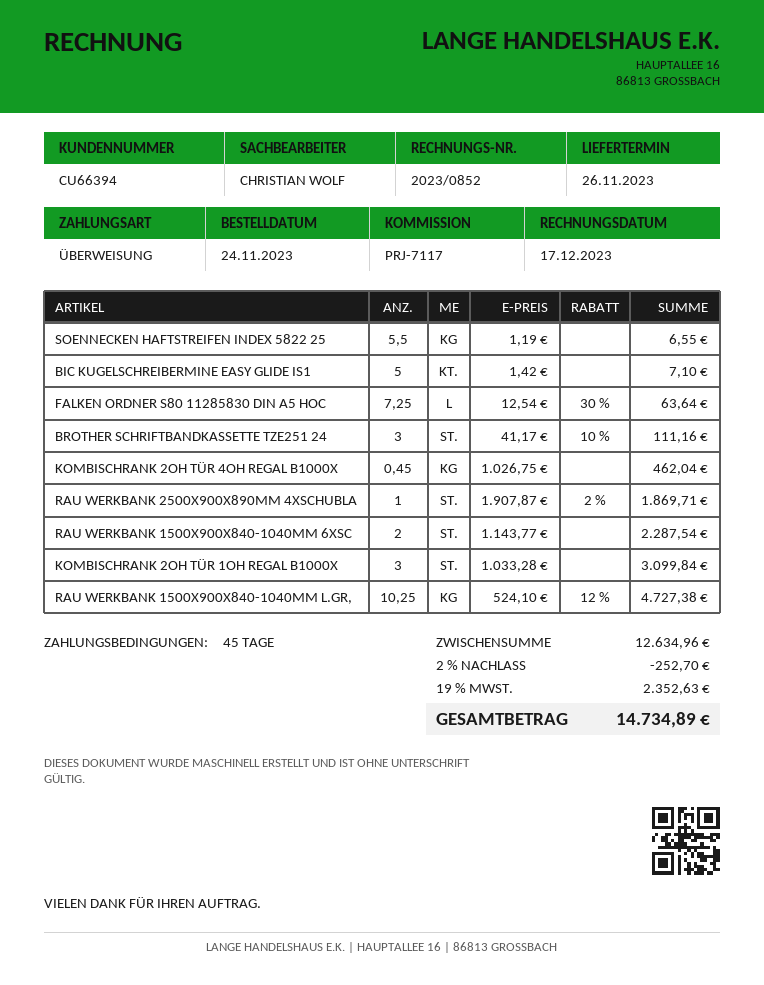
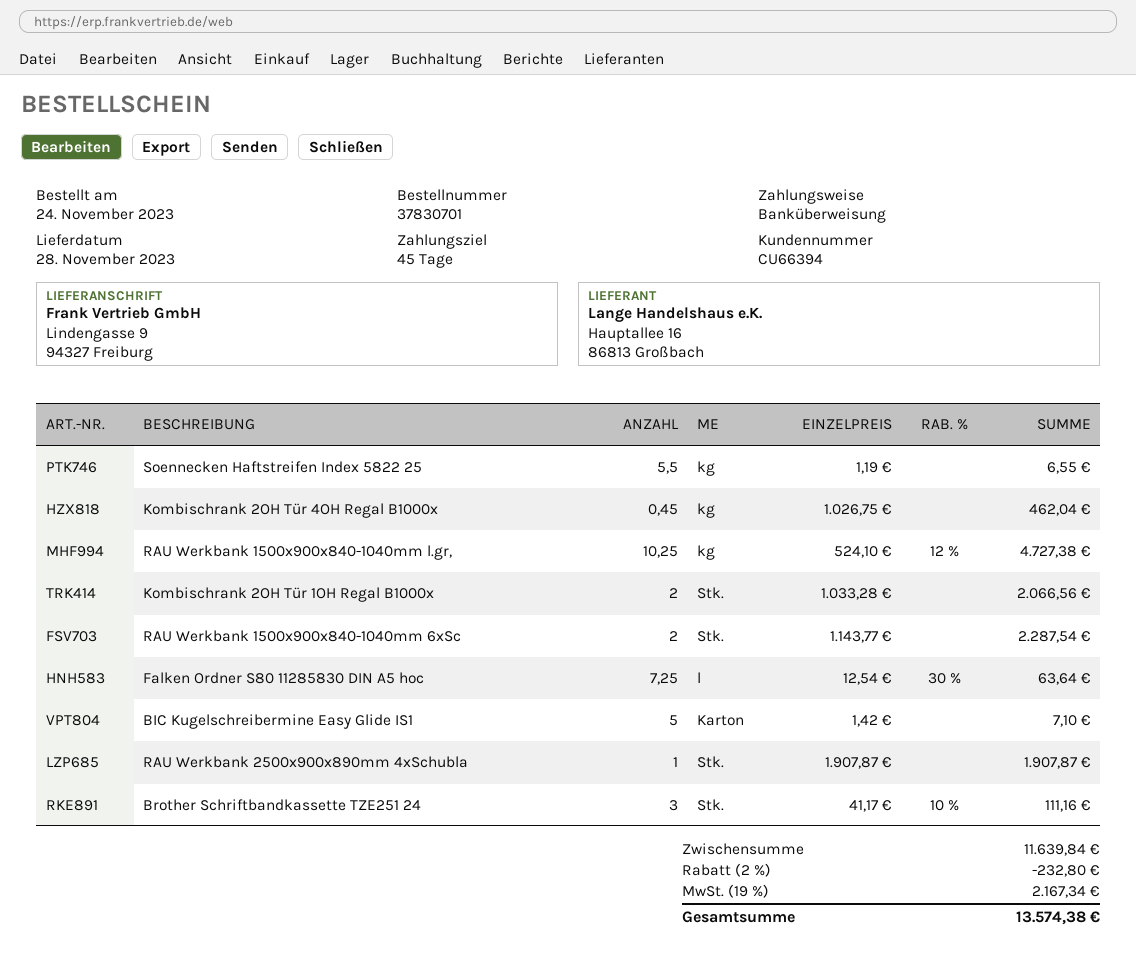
delivery date: 2023-11-26 -> 2023-11-28
RAU WERKBANK 2500X900X890MM 4XSCHUBLA: 1 x 1907.87 - 2% = 1869.71 -> 1 x 1907.87 = 1907.87
KOMBISCHRANK 2OH TÜR 1OH REGAL B1000X: 3 x 1033.28 = 3099.84 -> 2 x 1033.28 = 2066.56
subtotal: 12634.96 -> 11639.84
discount: 2% = 252.70 -> 2% = 232.80
tax: 19% = 2352.63 -> 19% = 2167.34
total: 14734.89 -> 13574.38

